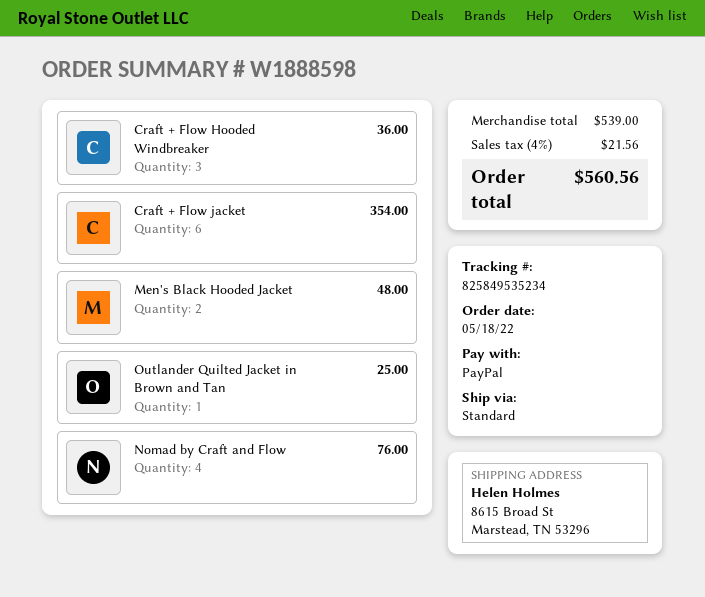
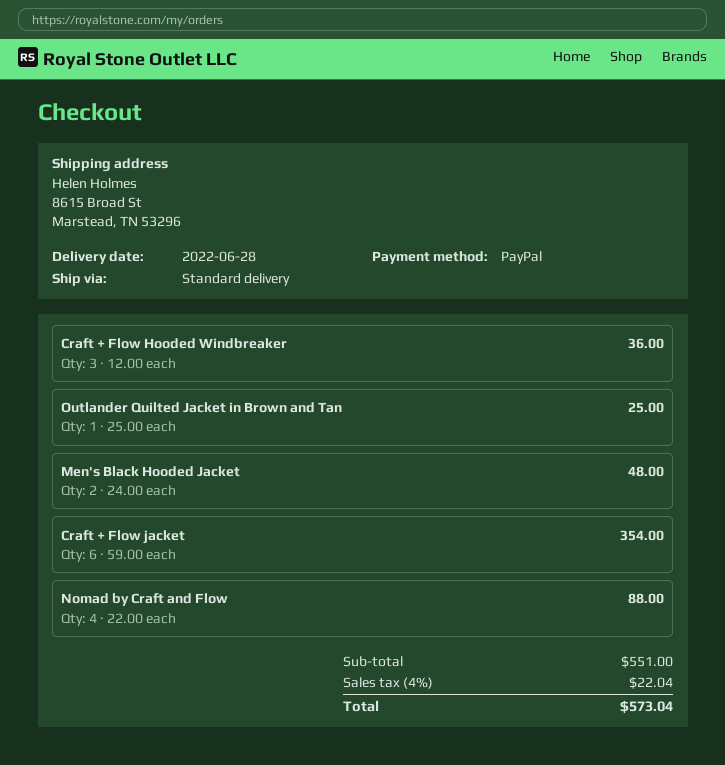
Nomad by Craft and Flow: 4 for 76.00 -> 4 for 88.00
subtotal: 539.00 -> 551.00
tax: 4% = 21.56 -> 4% = 22.04
total: 560.56 -> 573.04

